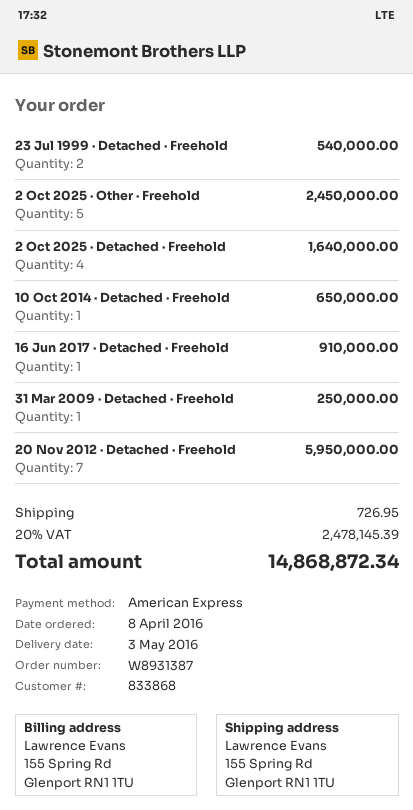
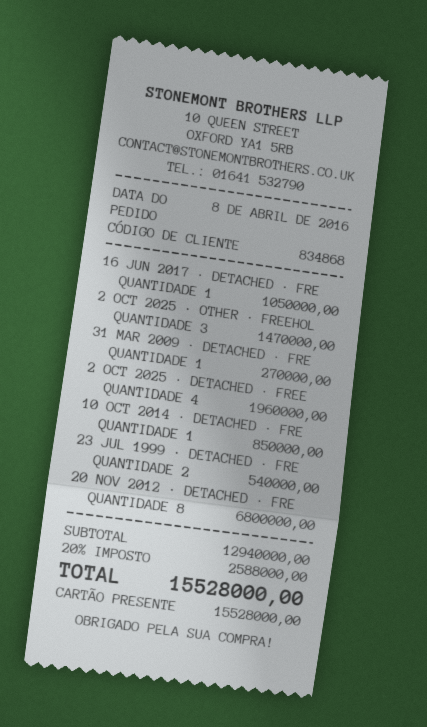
customer number: 833868 -> 834868
payment method: American Express -> gift card
2 Oct 2025 · Other · Freehold: 5 for 2450000.00 -> 3 for 1470000.00
2 Oct 2025 · Detached · Freehold: 4 for 1640000.00 -> 4 for 1960000.00
10 Oct 2014 · Detached · Freehold: 1 for 650000.00 -> 1 for 850000.00
16 Jun 2017 · Detached · Freehold: 1 for 910000.00 -> 1 for 1050000.00
31 Mar 2009 · Detached · Freehold: 1 for 250000.00 -> 1 for 270000.00
20 Nov 2012 · Detached · Freehold: 7 for 5950000.00 -> 8 for 6800000.00
shipping: 726.95 -> none
tax: 20% = 2478145.39 -> 20% = 2588000.00
total: 14868872.34 -> 15528000.00

